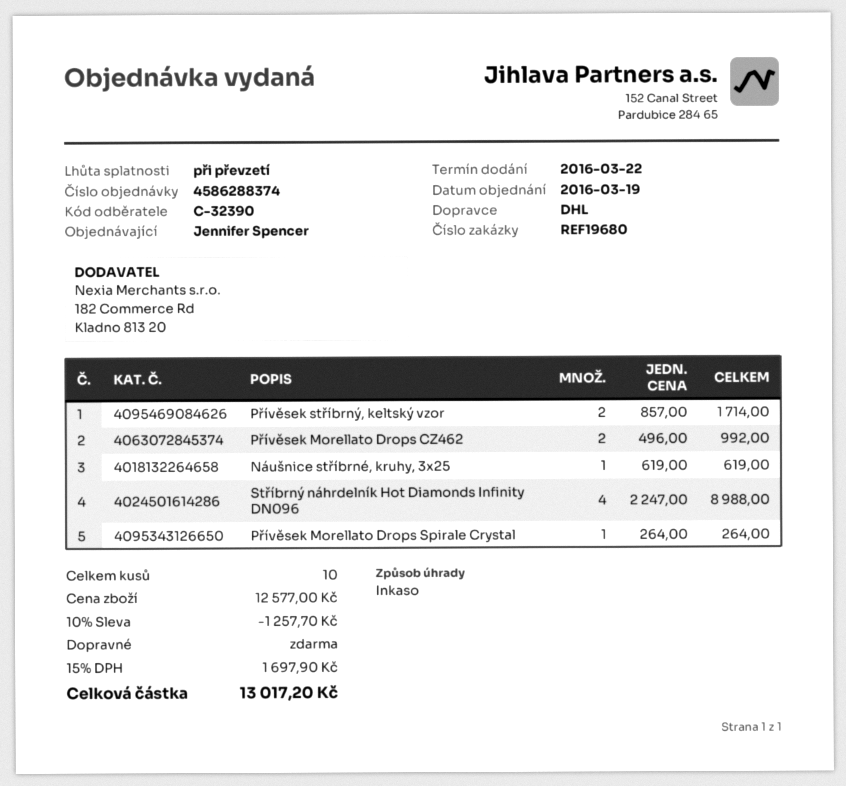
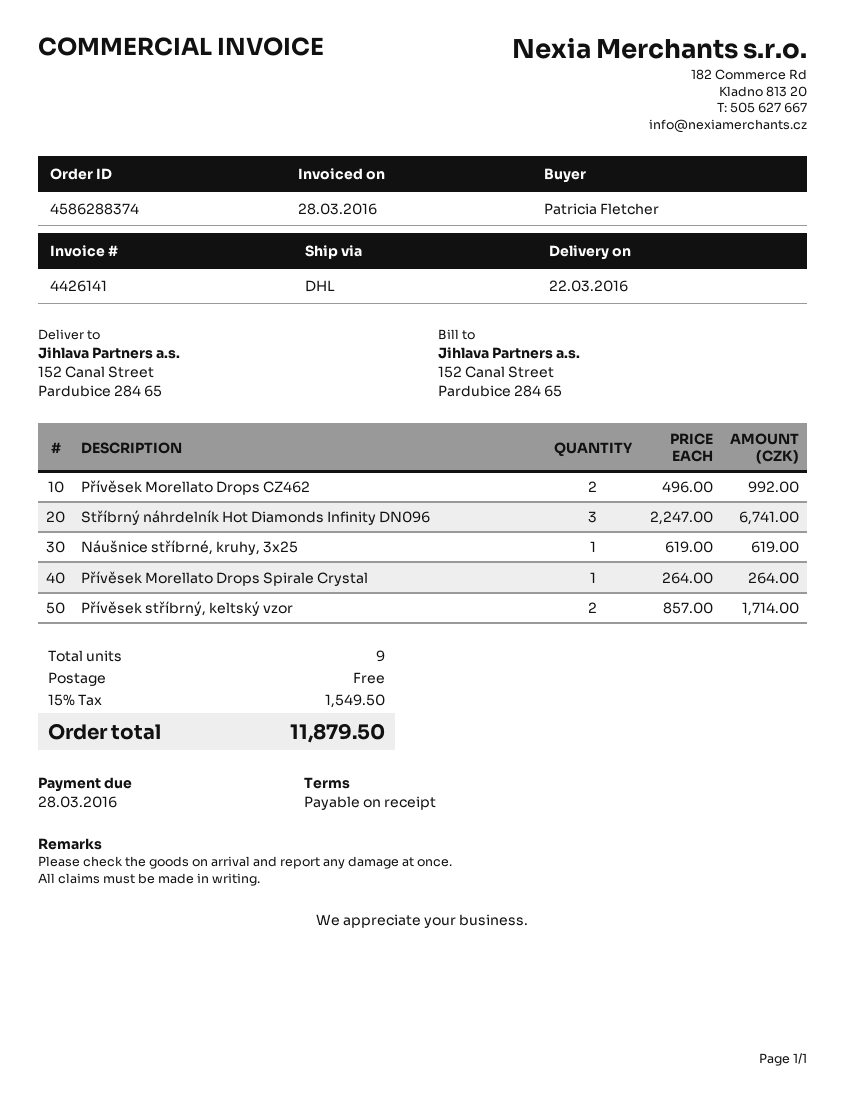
ordered by: Jennifer Spencer -> Patricia Fletcher
Stříbrný náhrdelník Hot Diamonds Infinity DN096: 4 x 2247.00 = 8988.00 -> 3 x 2247.00 = 6741.00
total quantity: 10 -> 9
discount: 10% = 1257.70 -> none
tax: 15% = 1697.90 -> 15% = 1549.50
total: 13017.20 -> 11879.50

